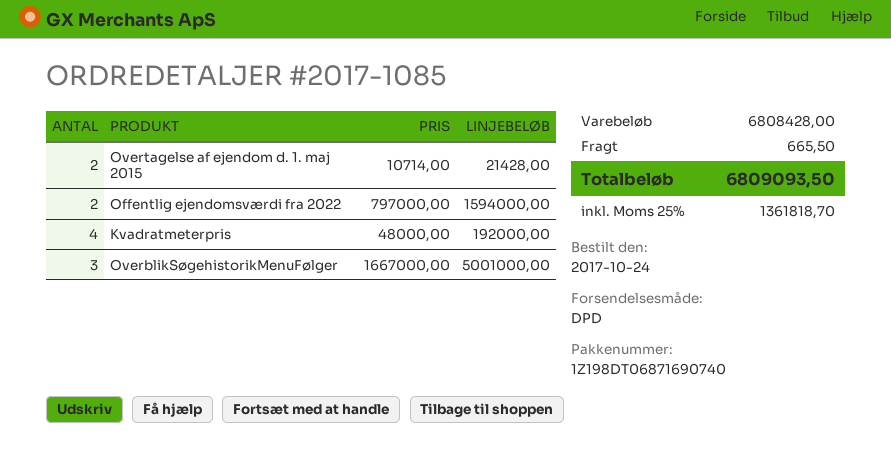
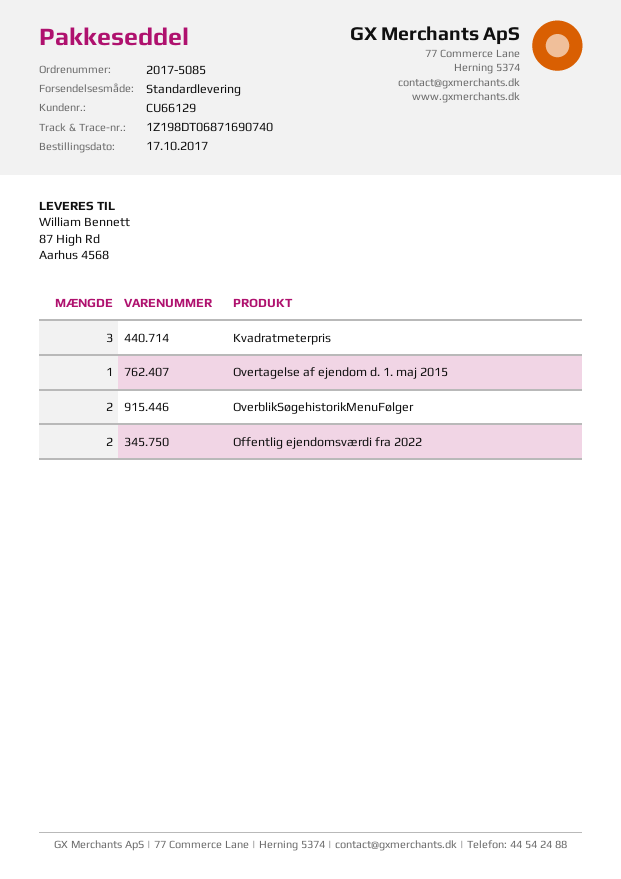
order number: 2017-1085 -> 2017-5085
order date: 2017-10-24 -> 2017-10-17
shipping method: DPD -> standard
Overtagelse af ejendom d. 1. maj 2015: 2 -> 1
Kvadratmeterpris: 4 -> 3
OverblikSøgehistorikMenuFølger: 3 -> 2

